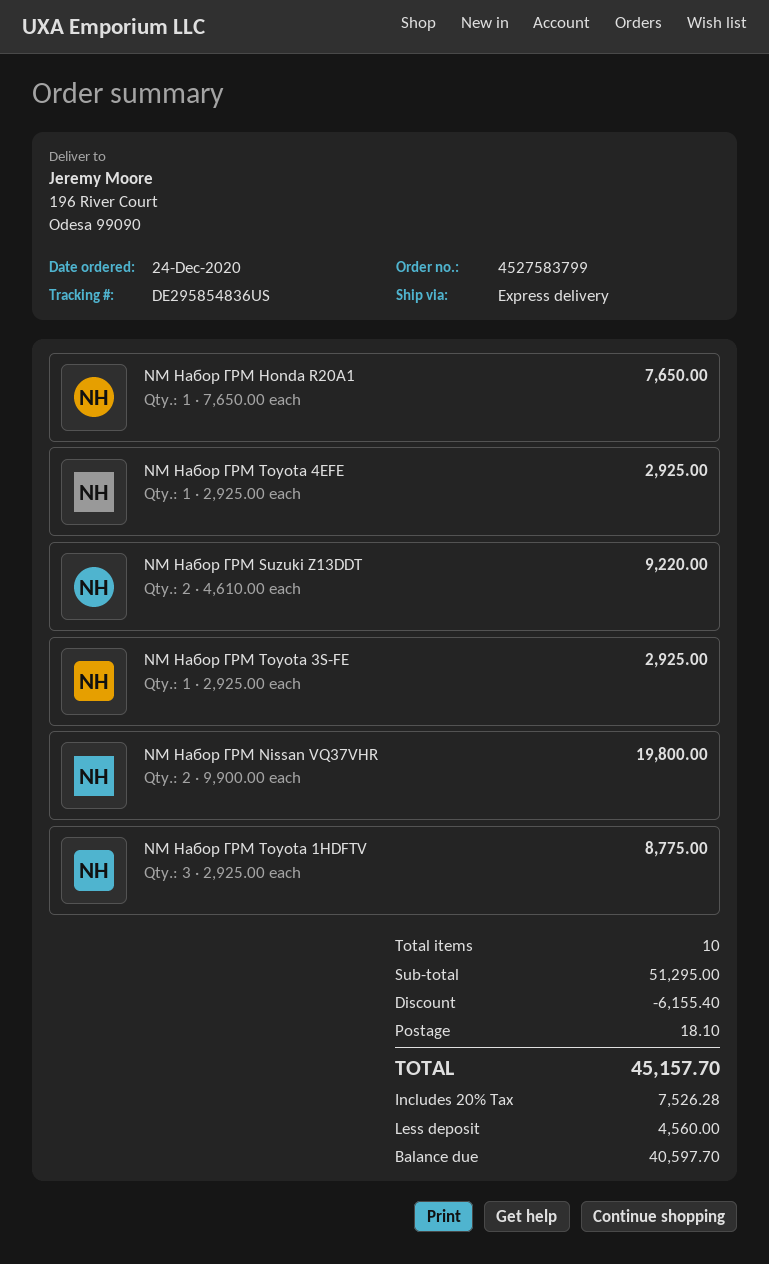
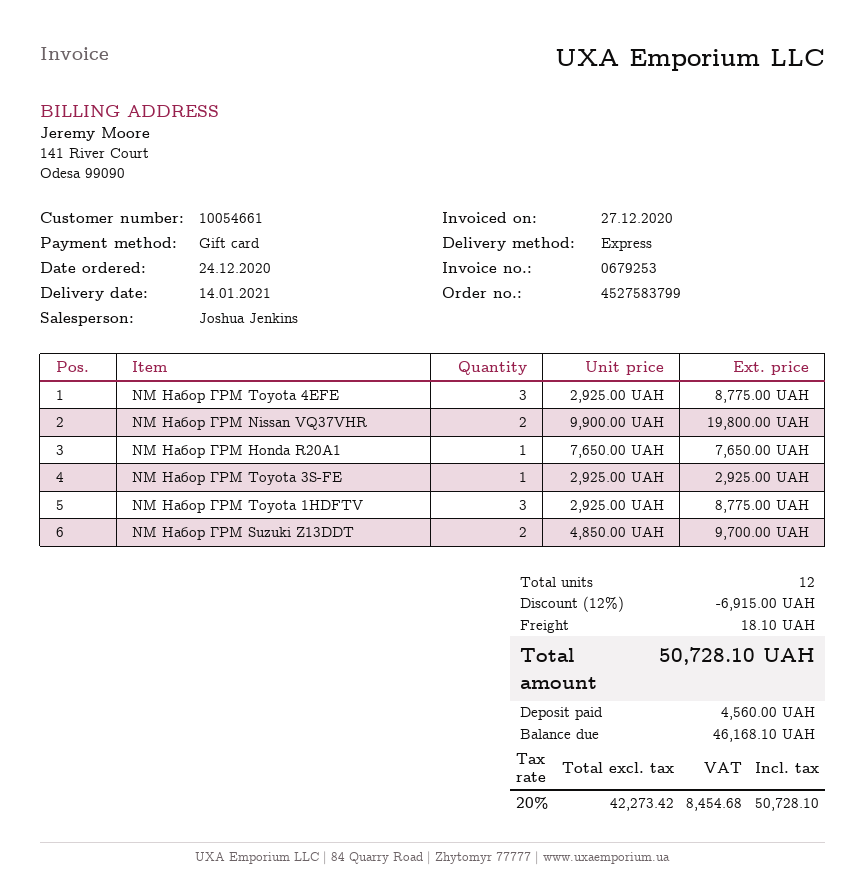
NM Набор ГРМ Toyota 4EFE: 1 x 2925.00 = 2925.00 -> 3 x 2925.00 = 8775.00
NM Набор ГРМ Suzuki Z13DDT: 2 x 4610.00 = 9220.00 -> 2 x 4850.00 = 9700.00
total quantity: 10 -> 12
discount: 6155.40 -> 6915.00
tax: 20% = 7526.28 -> 20% = 8454.68
total: 45157.70 -> 50728.10
balance: 40597.70 -> 46168.10

